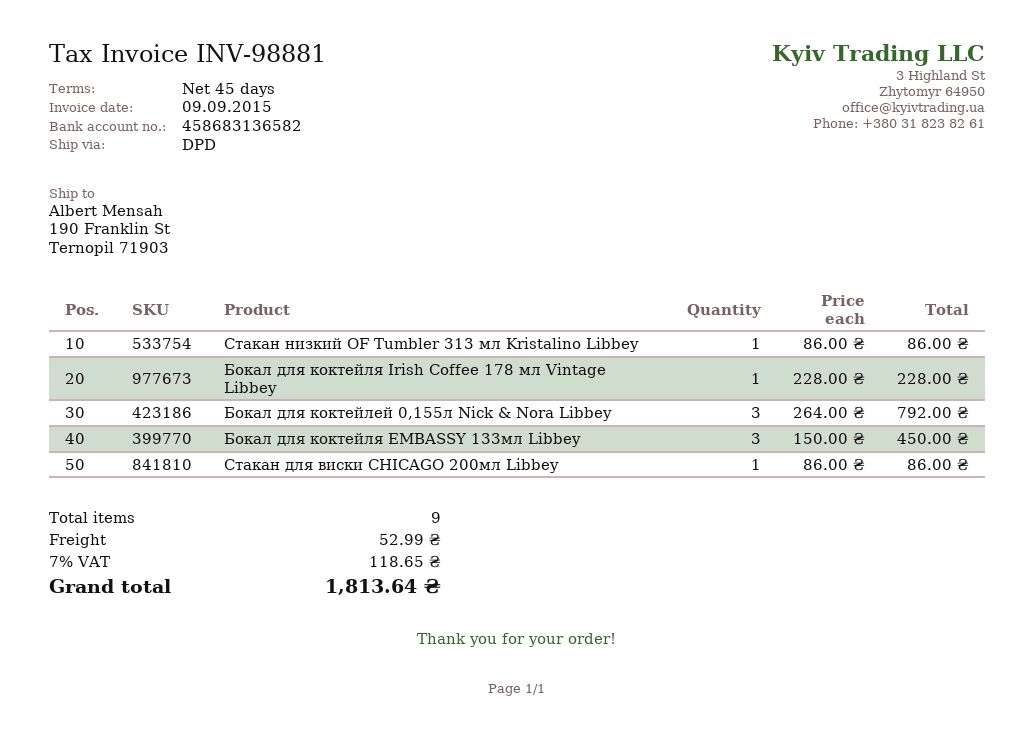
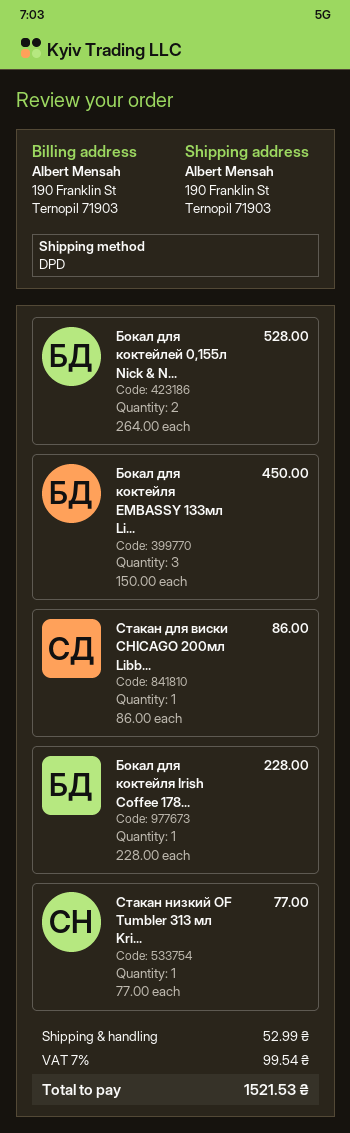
Стакан низкий OF Tumbler 313 мл Kristalino Libbey: 1 x 86.00 = 86.00 -> 1 x 77.00 = 77.00
Бокал для коктейлей 0,155л Nick & Nora Libbey: 3 x 264.00 = 792.00 -> 2 x 264.00 = 528.00
tax: 7% = 118.65 -> 7% = 99.54
total: 1813.64 -> 1521.53

